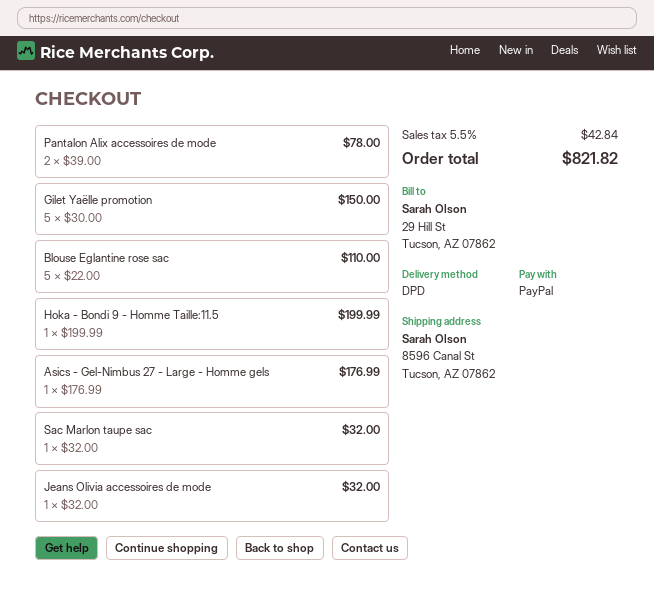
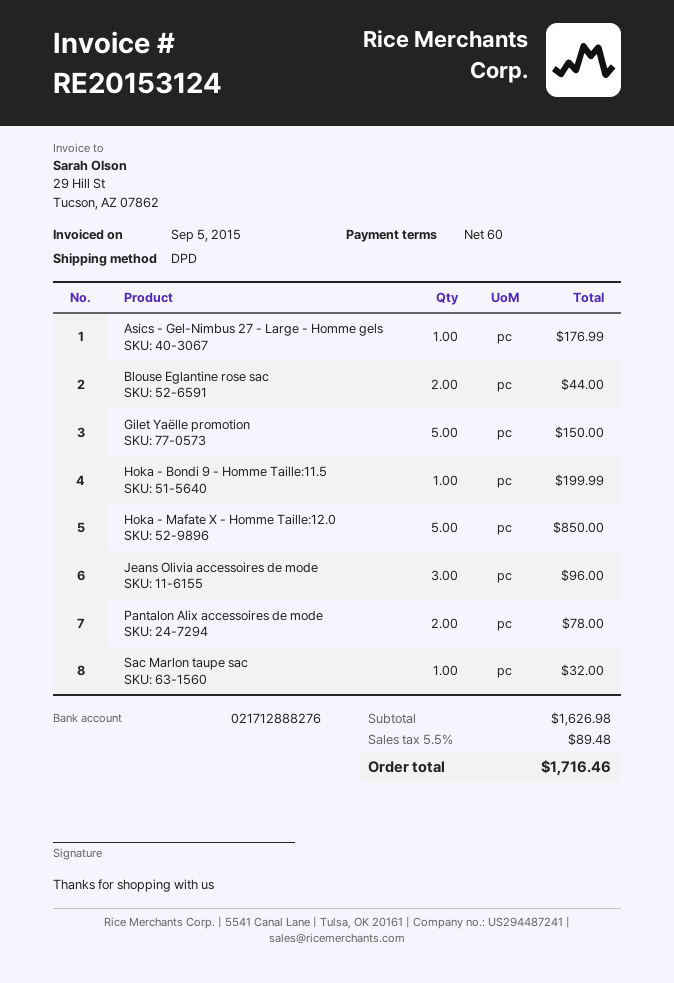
Blouse Eglantine rose sac: 5 for 110.00 -> 2 for 44.00
Jeans Olivia accessoires de mode: 1 for 32.00 -> 3 for 96.00
Hoka - Mafate X - Homme Taille:12.0: none -> 5 for 850.00
tax: 5.5% = 42.84 -> 5.5% = 89.48
total: 821.82 -> 1716.46

